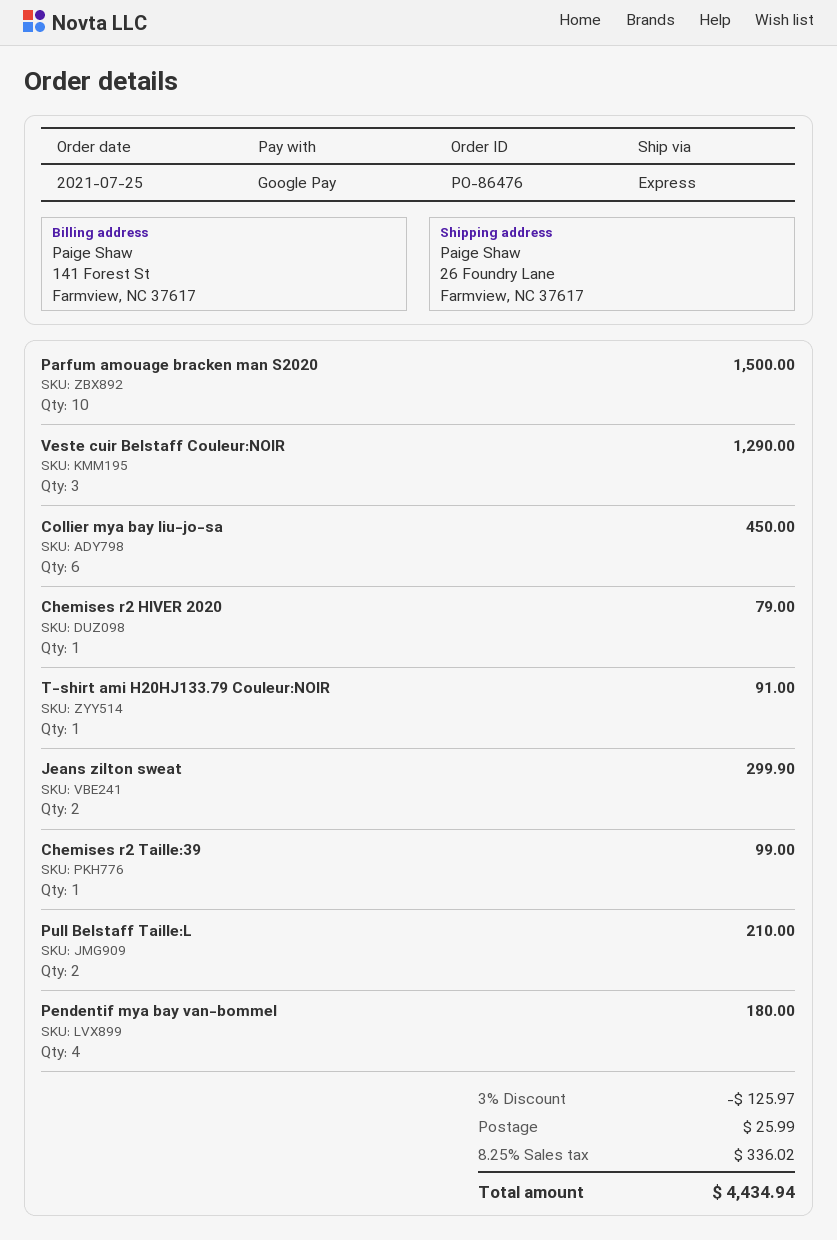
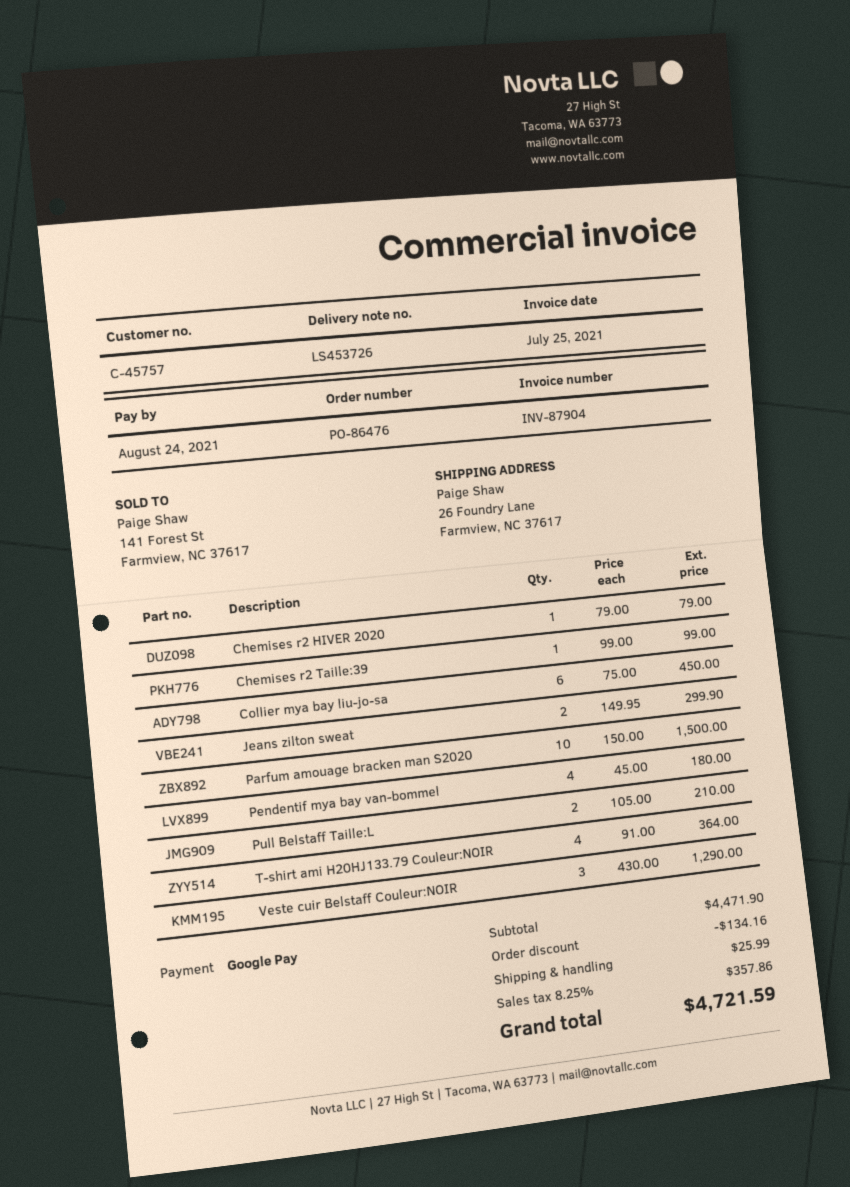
T-shirt ami H20HJ133.79 Couleur:NOIR: 1 for 91.00 -> 4 for 364.00
discount: 125.97 -> 134.16
tax: 8.25% = 336.02 -> 8.25% = 357.86
total: 4434.94 -> 4721.59

